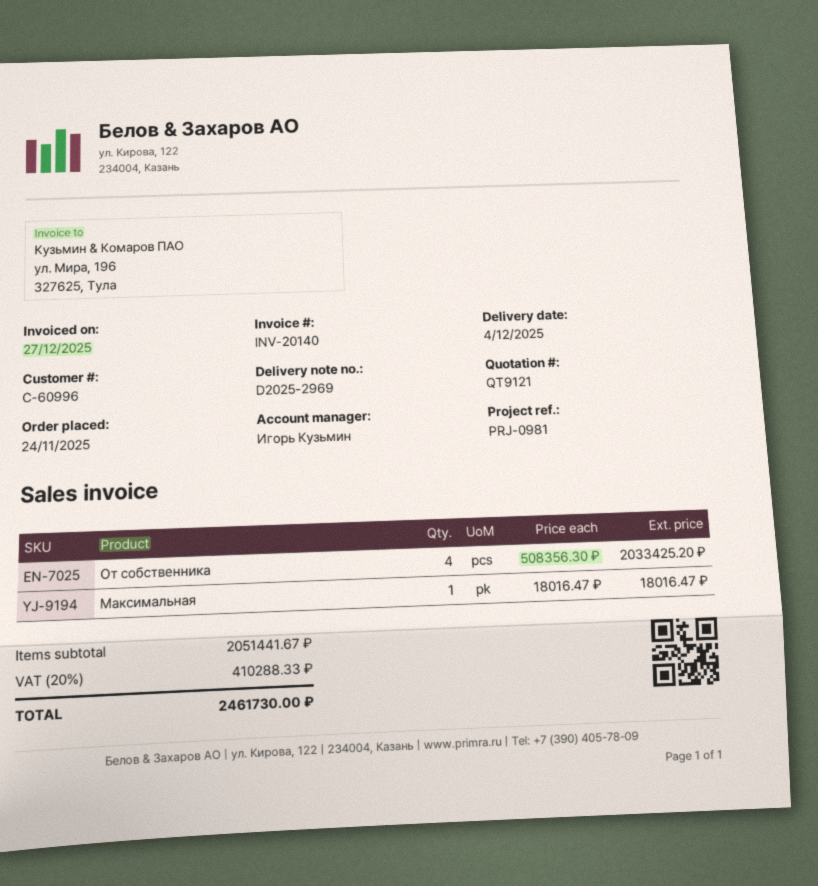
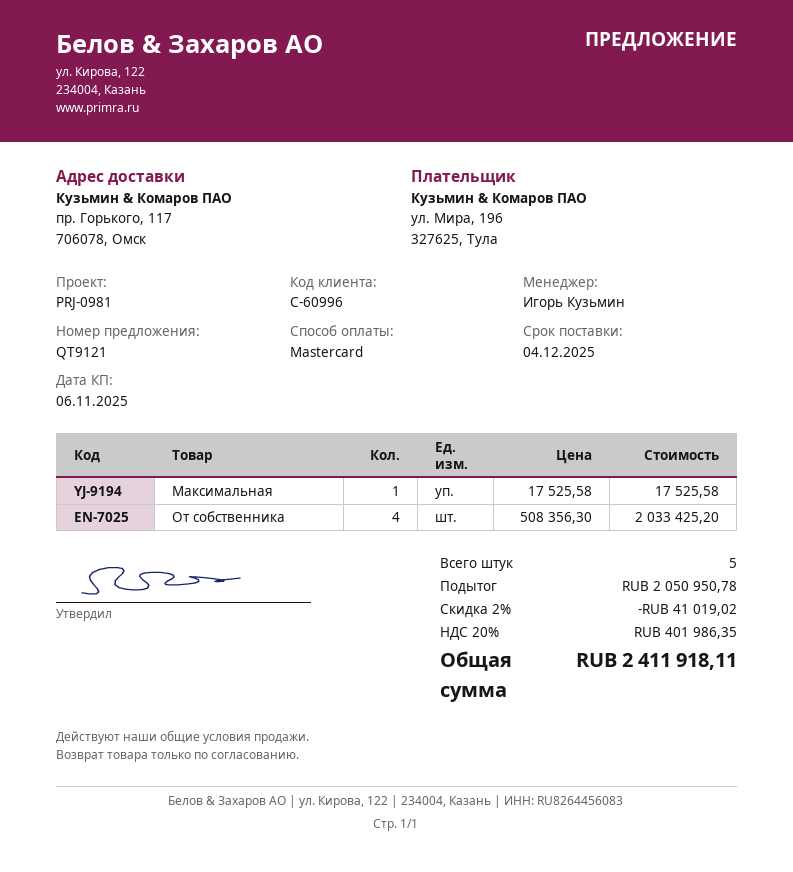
Максимальная: 1 x 18016.47 = 18016.47 -> 1 x 17525.58 = 17525.58
subtotal: 2051441.67 -> 2050950.78
discount: none -> 2% = 41019.02
tax: 20% = 410288.33 -> 20% = 401986.35
total: 2461730.00 -> 2411918.11

